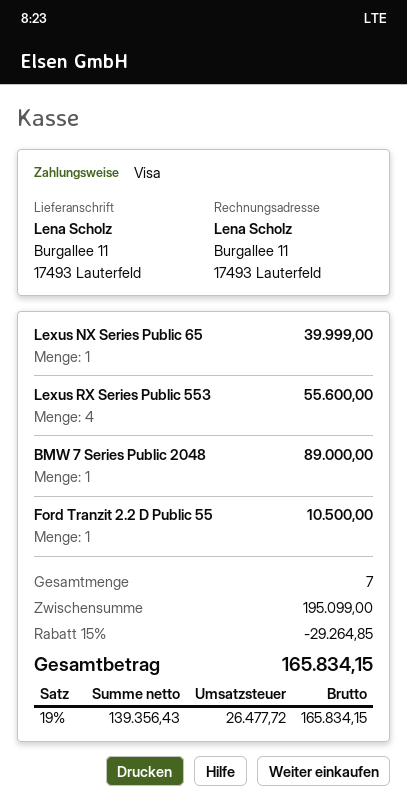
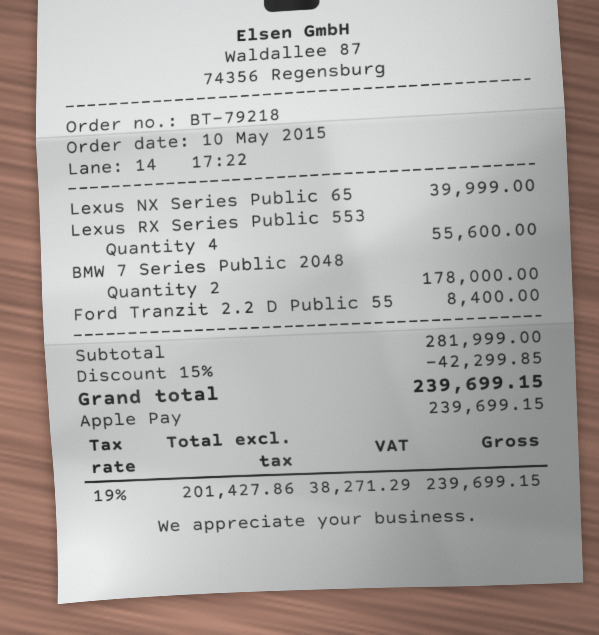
payment method: Visa -> Apple Pay
BMW 7 Series Public 2048: 1 for 89000.00 -> 2 for 178000.00
Ford Tranzit 2.2 D Public 55: 1 for 10500.00 -> 1 for 8400.00
subtotal: 195099.00 -> 281999.00
discount: 15% = 29264.85 -> 15% = 42299.85
net: 139356.43 -> 201427.86
tax: 19% = 26477.72 -> 19% = 38271.29
total: 165834.15 -> 239699.15

